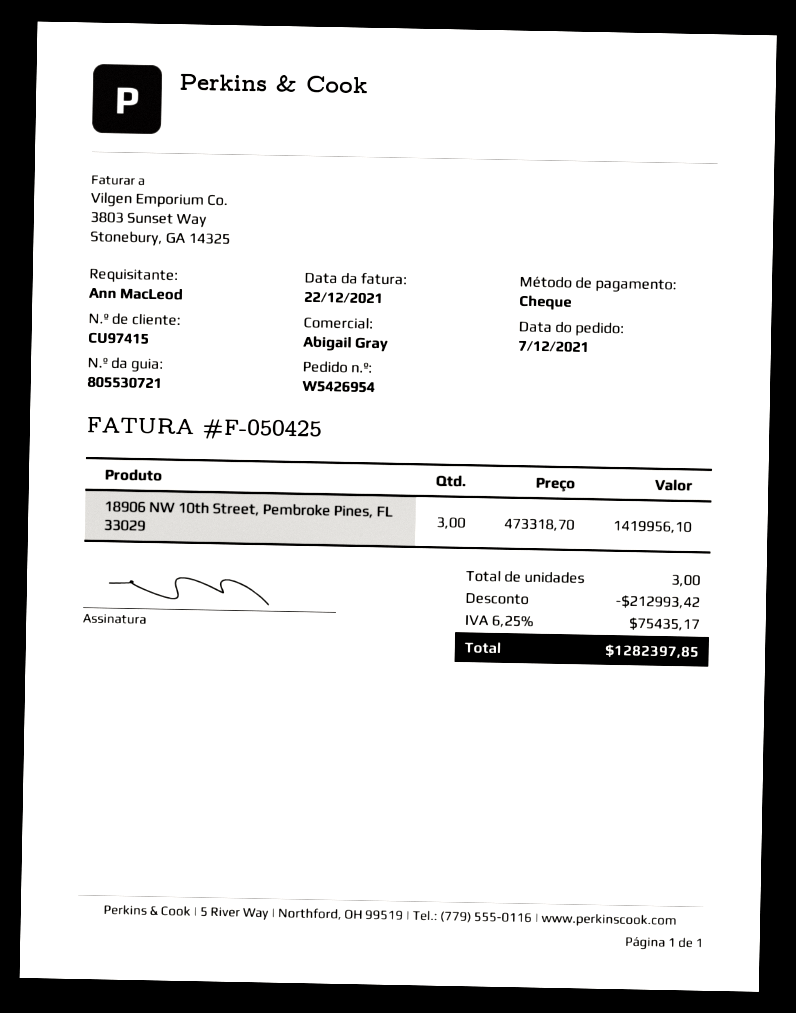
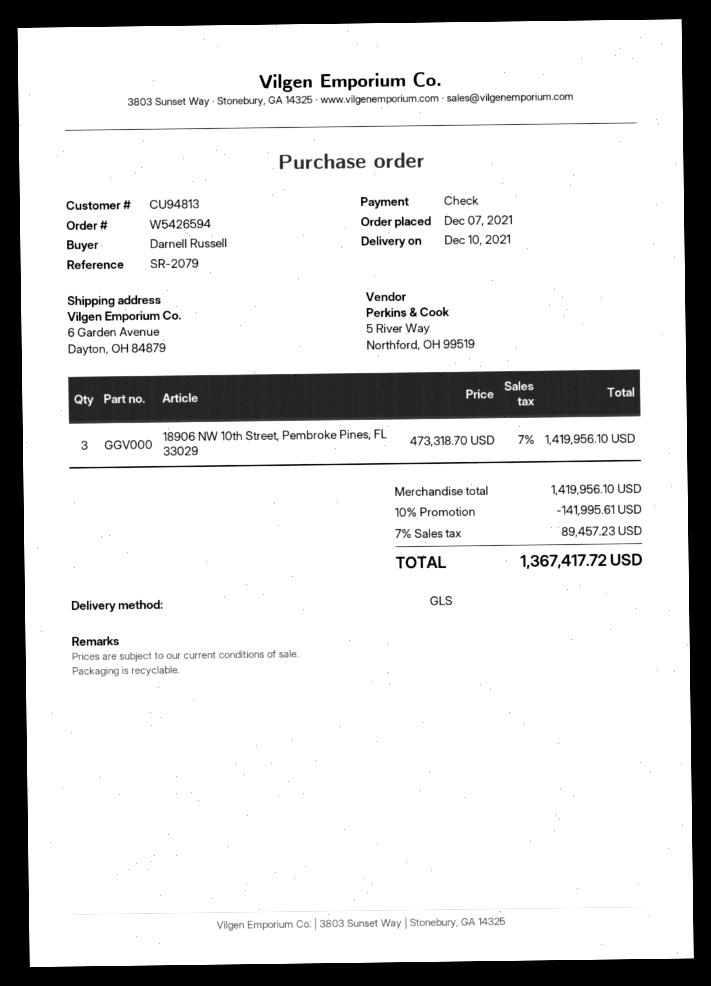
order number: W5426954 -> W5426594
customer number: CU97415 -> CU94813
ordered by: Ann MacLeod -> Darnell Russell
discount: 212993.42 -> 141995.61
tax: 6.25% = 75435.17 -> 7% = 89457.23
total: 1282397.85 -> 1367417.72

